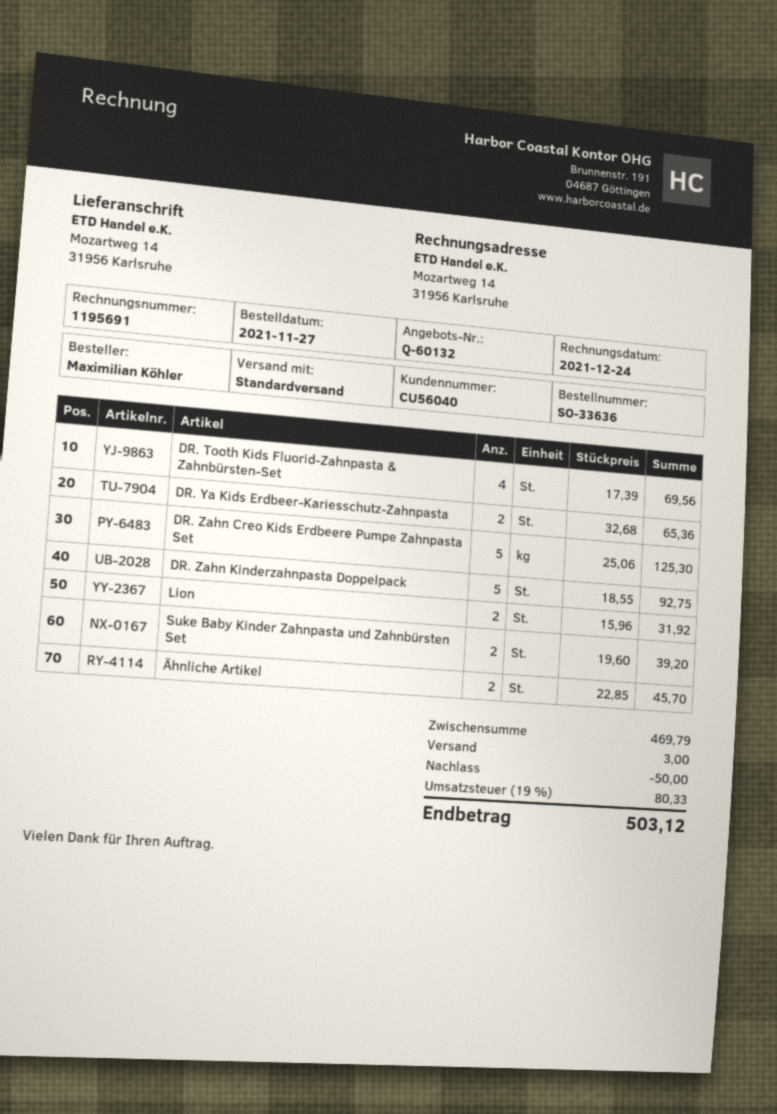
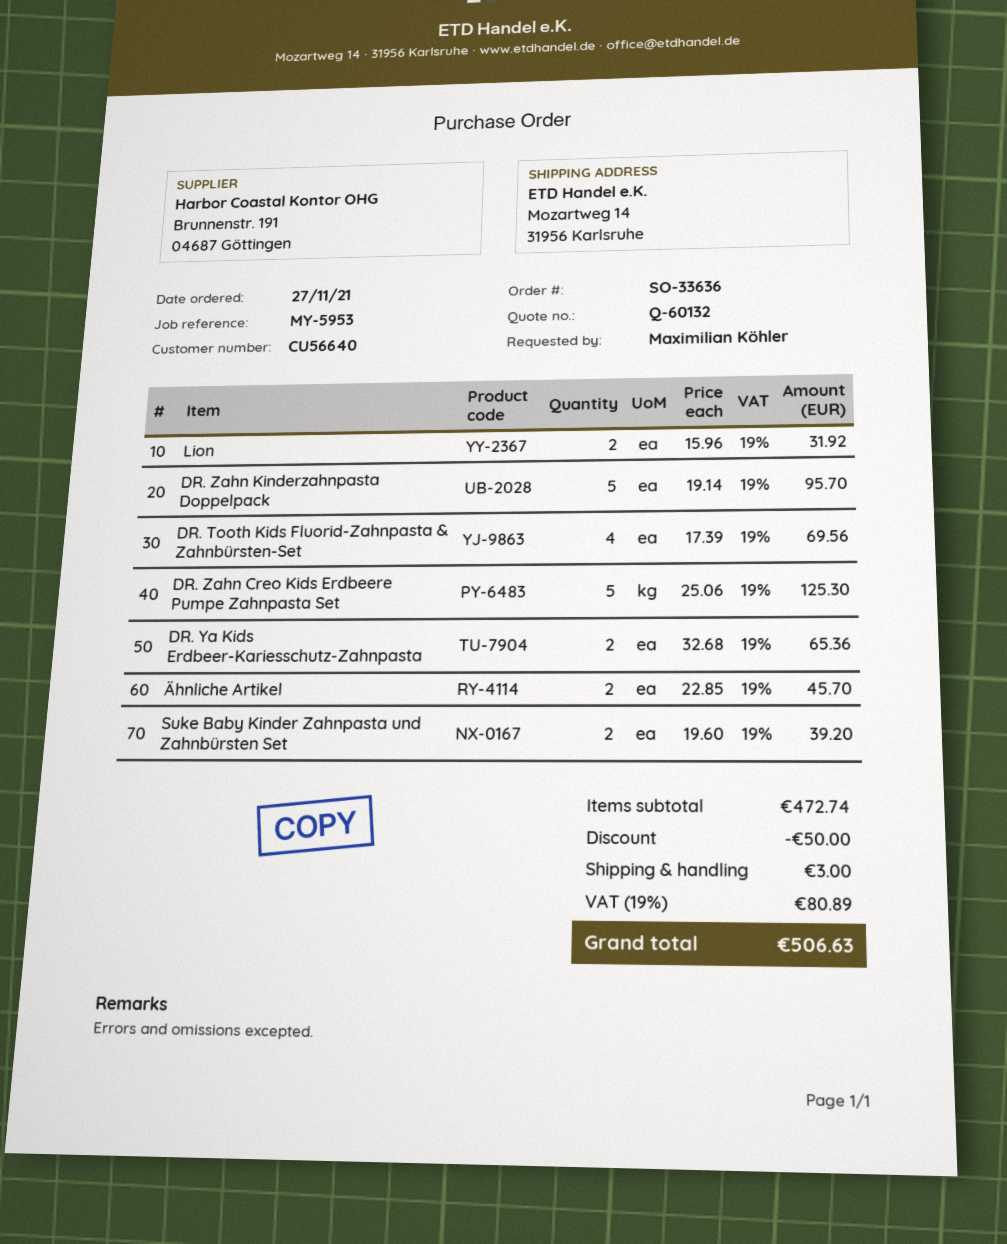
customer number: CU56040 -> CU56640
DR. Zahn Kinderzahnpasta Doppelpack: 5 x 18.55 = 92.75 -> 5 x 19.14 = 95.70
subtotal: 469.79 -> 472.74
tax: 19% = 80.33 -> 19% = 80.89
total: 503.12 -> 506.63

